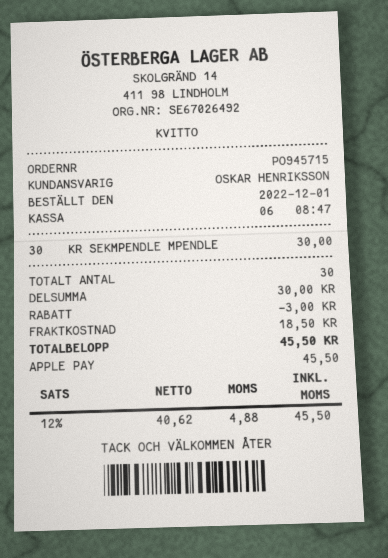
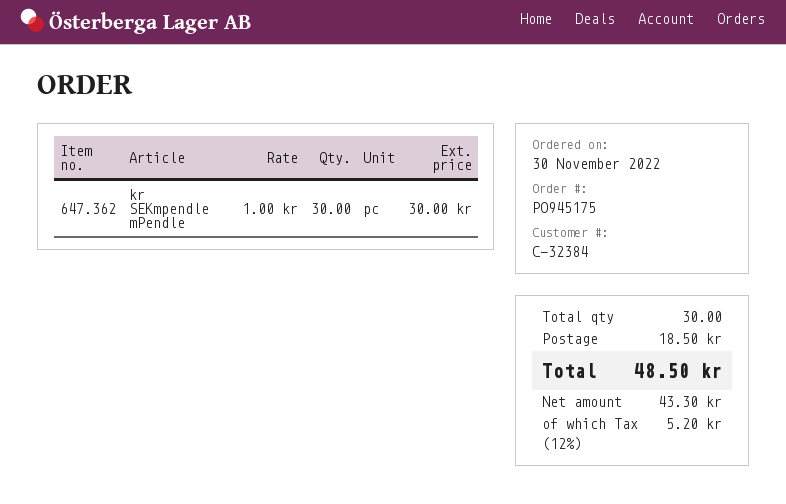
order number: PO945715 -> PO945175
order date: 2022-12-01 -> 2022-11-30
discount: 3.00 -> none
net: 40.62 -> 43.30
tax: 12% = 4.88 -> 12% = 5.20
total: 45.50 -> 48.50

